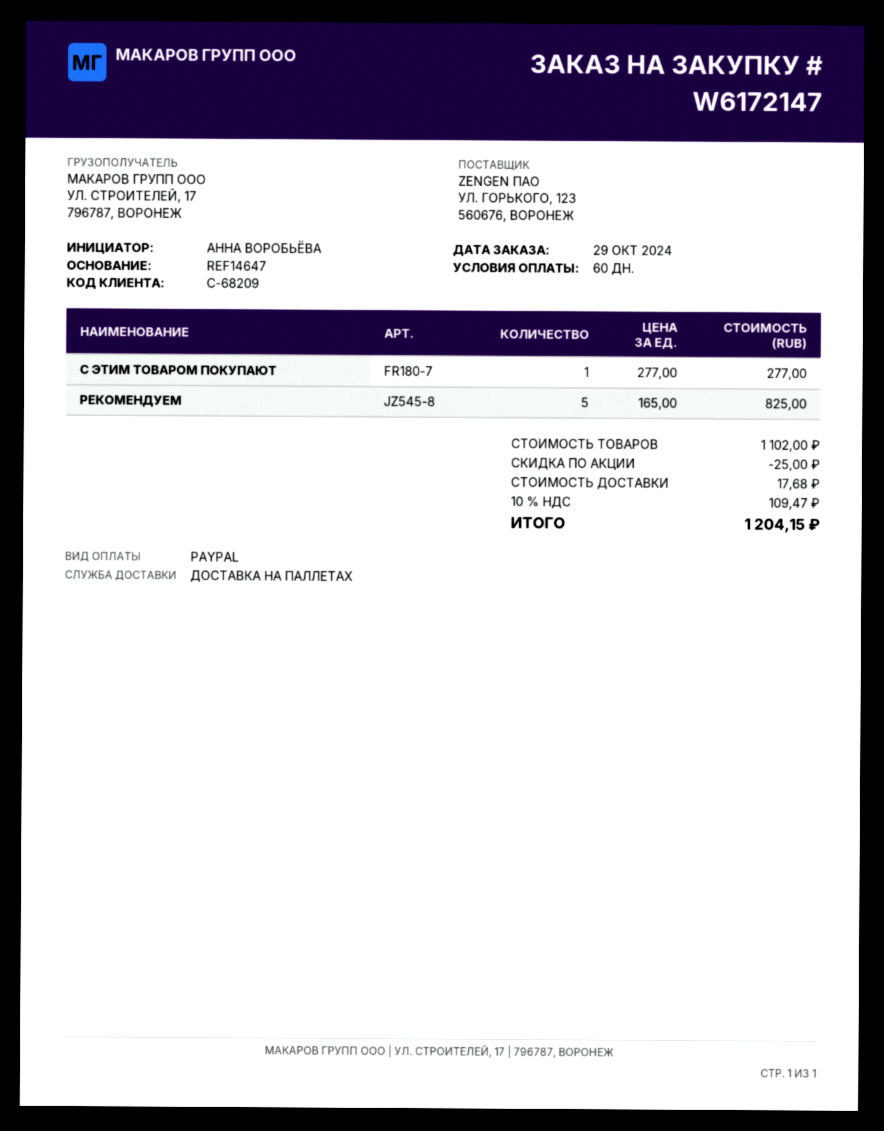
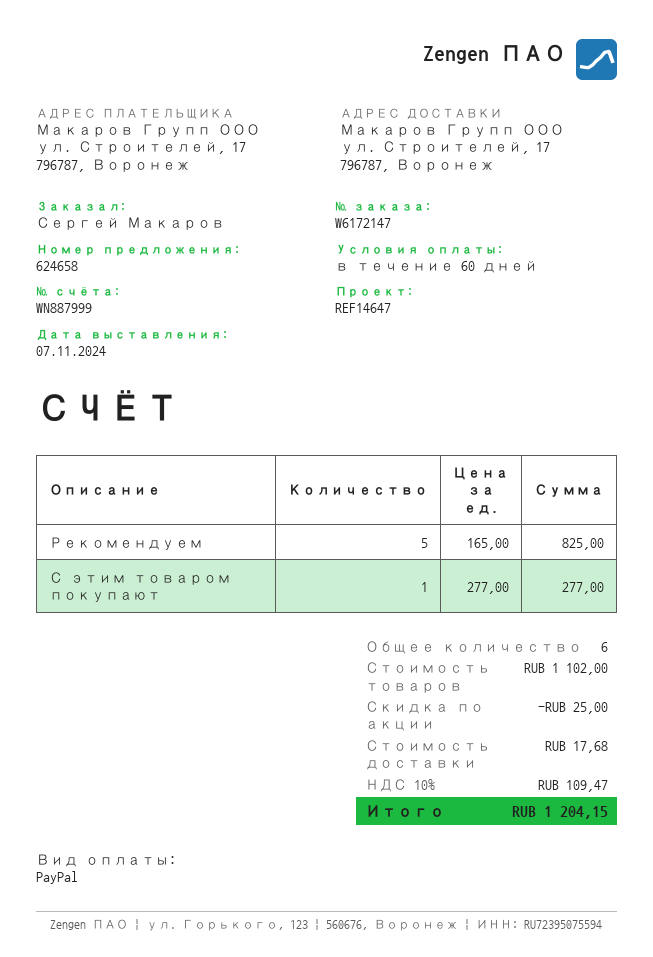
ordered by: АННА ВОРОБЬЁВА -> Сергей Макаров

